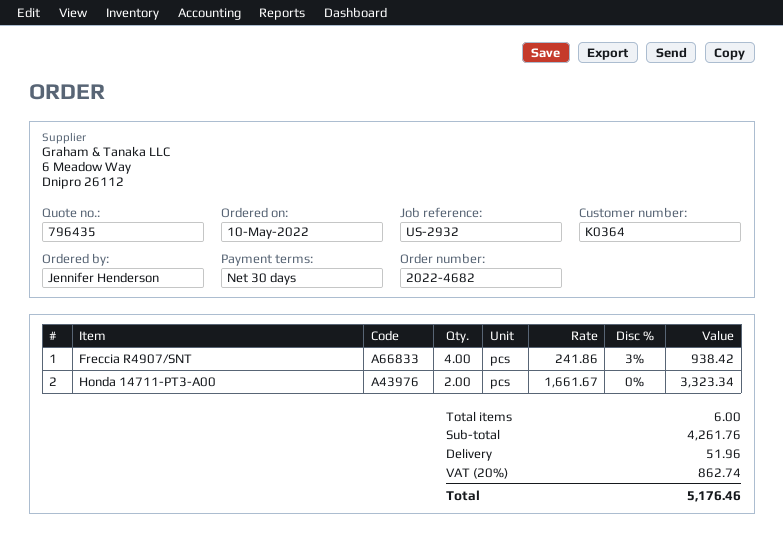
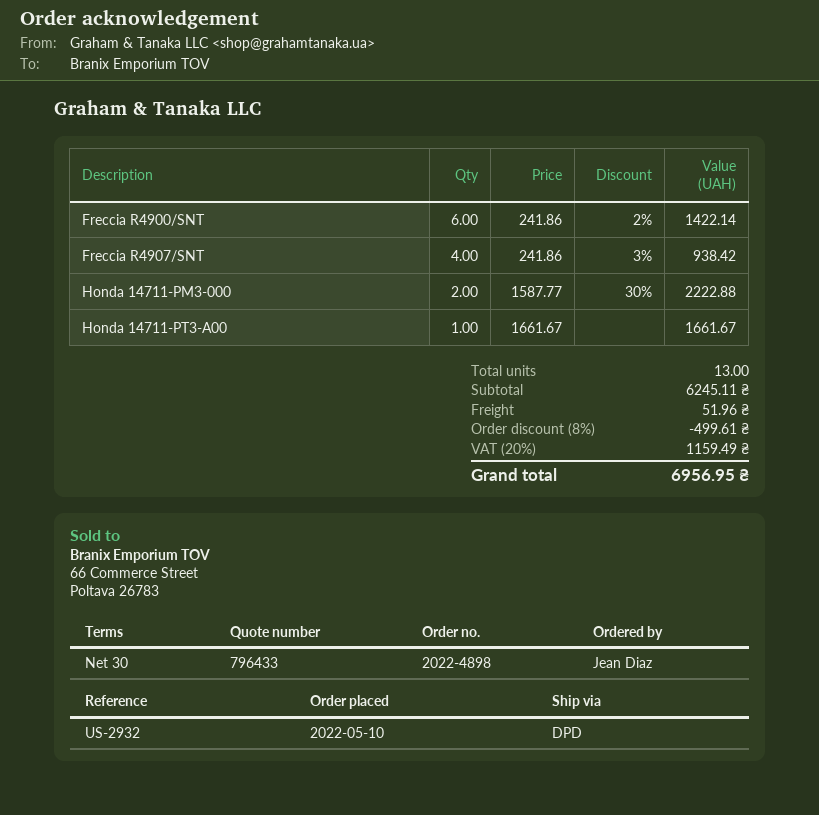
quote number: 796435 -> 796433
order number: 2022-4682 -> 2022-4898
ordered by: Jennifer Henderson -> Jean Diaz
Honda 14711-PT3-A00: 2 x 1661.67 = 3323.34 -> 1 x 1661.67 = 1661.67
Freccia R4900/SNT: none -> 6 x 241.86 - 2% = 1422.14
Honda 14711-PM3-000: none -> 2 x 1587.77 - 30% = 2222.88
total quantity: 6 -> 13
subtotal: 4261.76 -> 6245.11
discount: none -> 8% = 499.61
tax: 20% = 862.74 -> 20% = 1159.49
total: 5176.46 -> 6956.95

